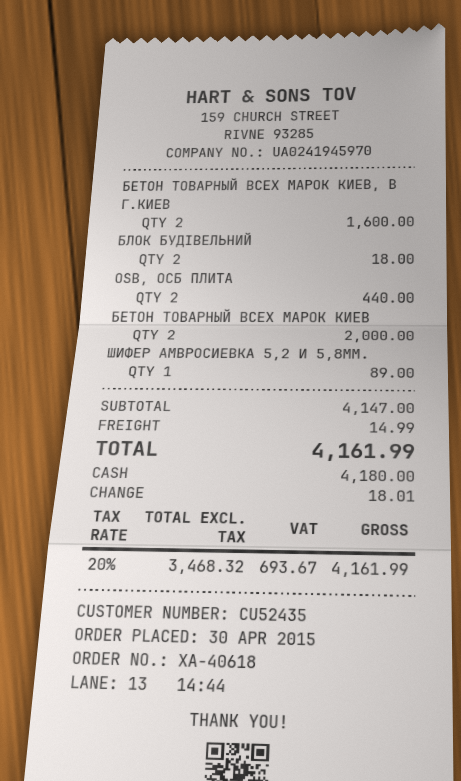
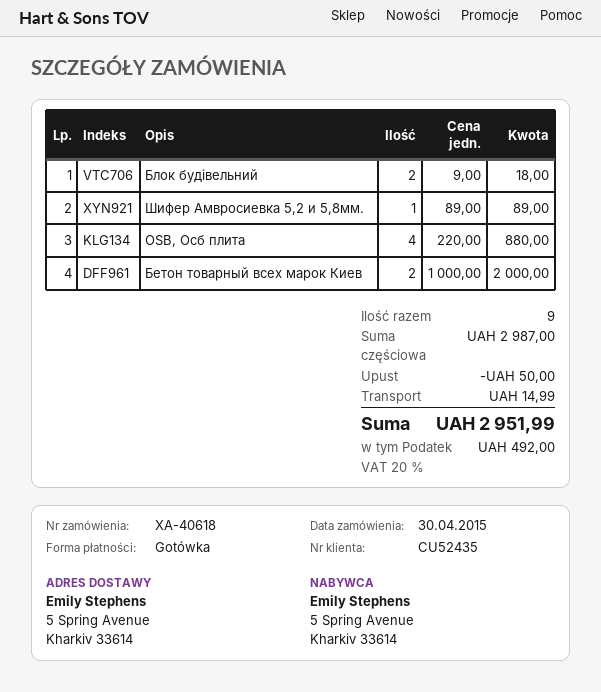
БЕТОН ТОВАРНЫЙ ВСЕХ МАРОК КИЕВ, В Г.КИЕВ: 2 for 1600.00 -> none
OSB, ОСБ ПЛИТА: 2 for 440.00 -> 4 for 880.00
subtotal: 4147.00 -> 2987.00
discount: none -> 50.00
tax: 20% = 693.67 -> 20% = 492.00
total: 4161.99 -> 2951.99

